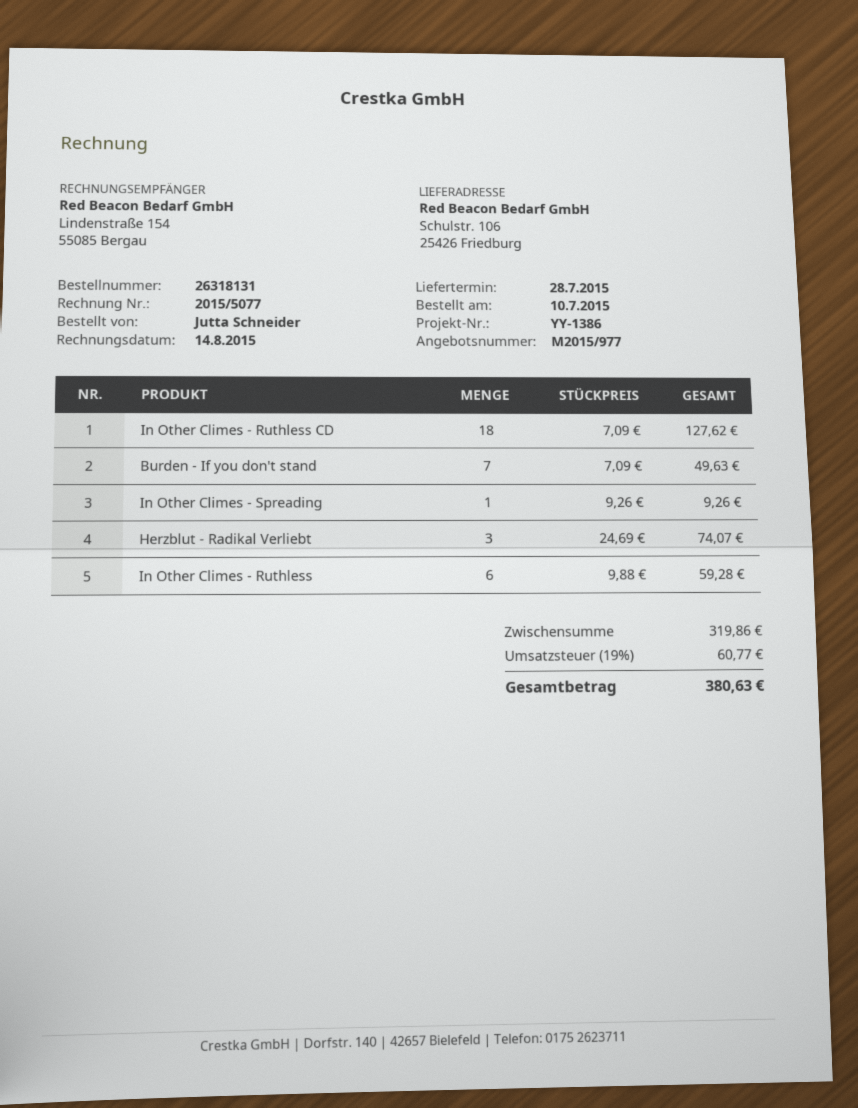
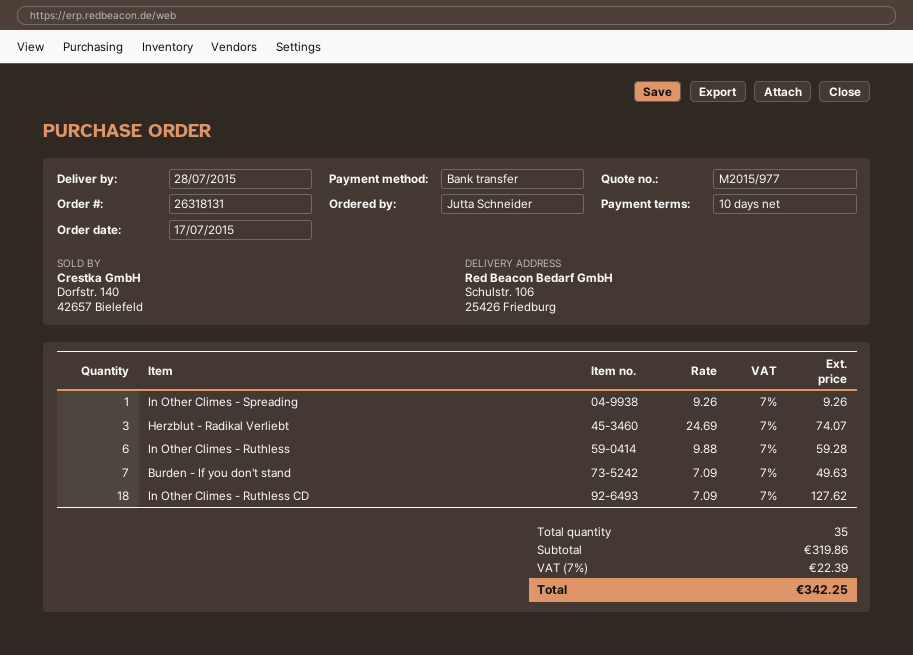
order date: 2015-07-10 -> 2015-07-17
tax: 19% = 60.77 -> 7% = 22.39
total: 380.63 -> 342.25

